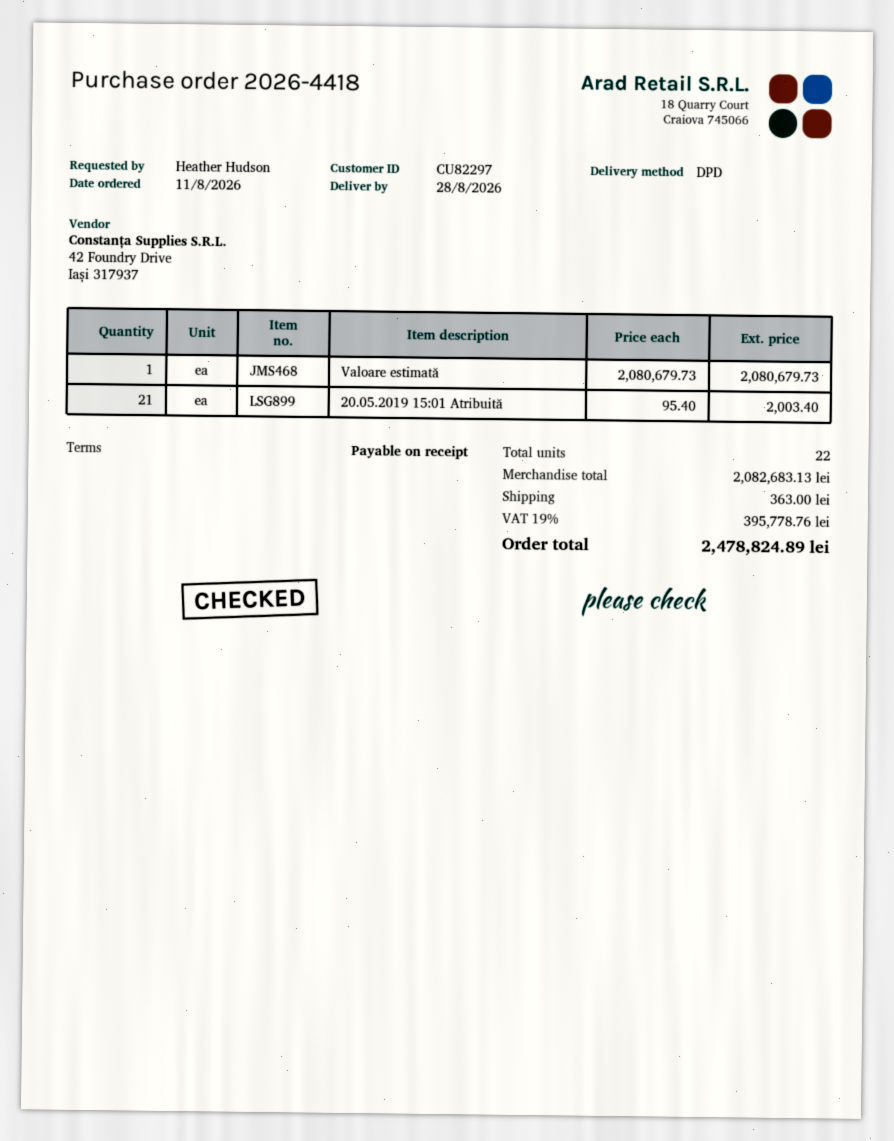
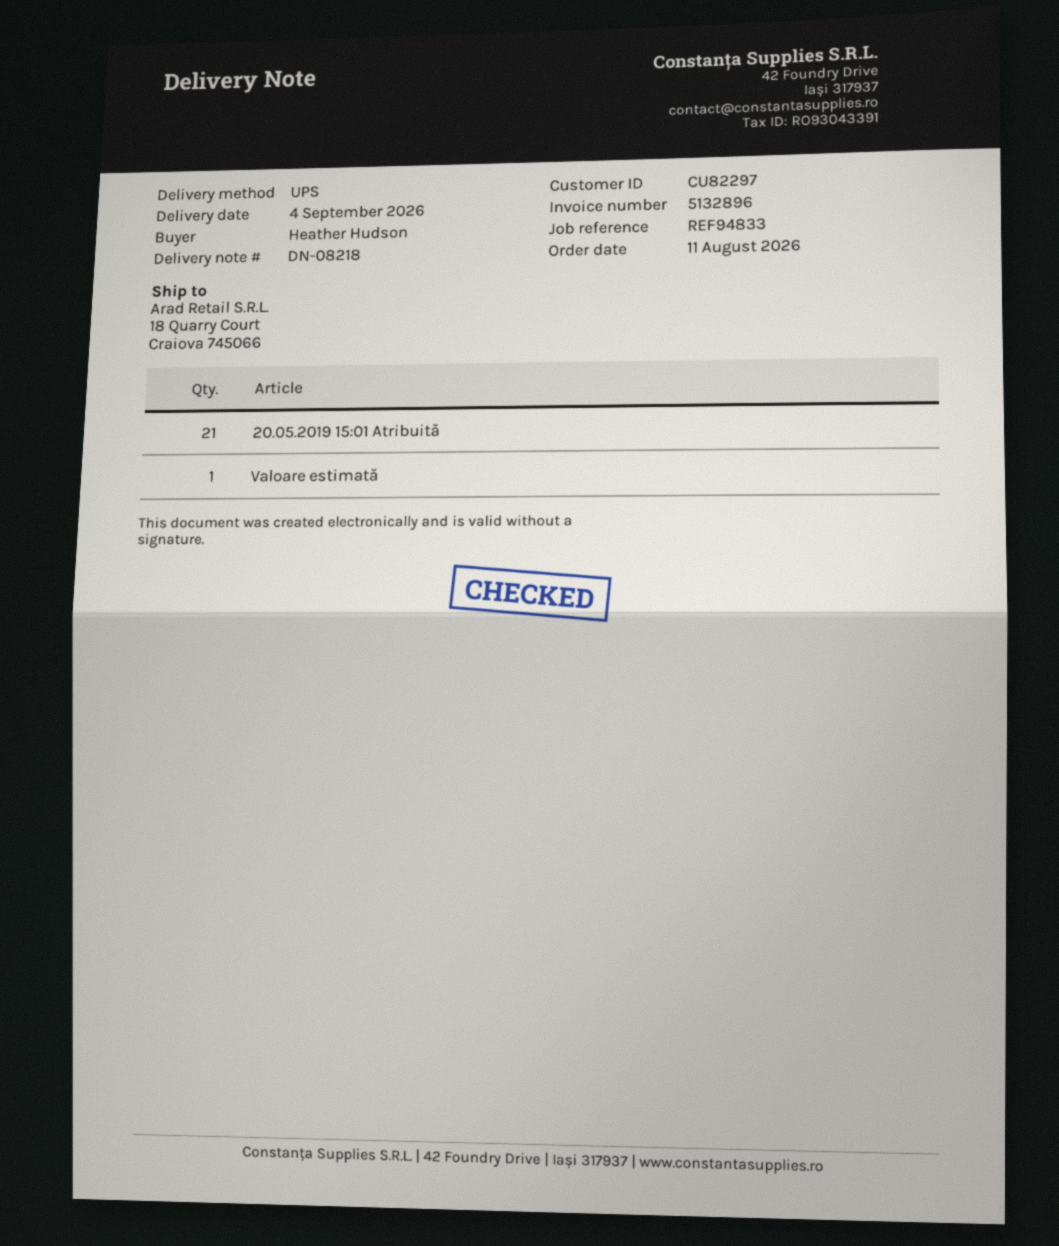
delivery date: 2026-08-28 -> 2026-09-04
shipping method: DPD -> UPS

